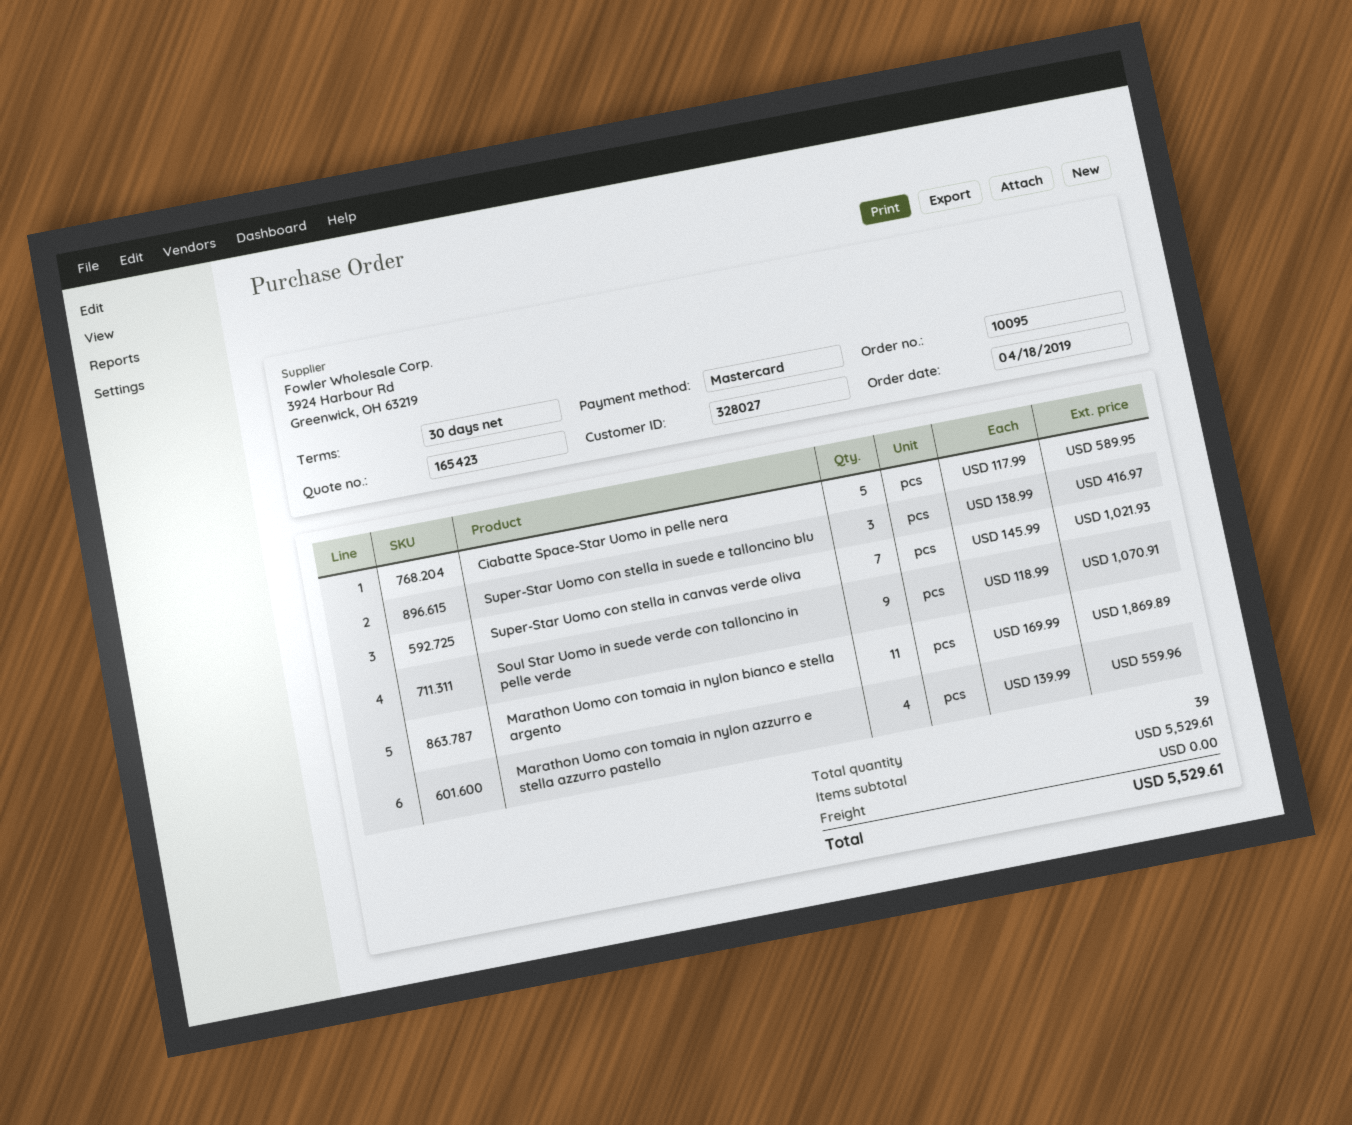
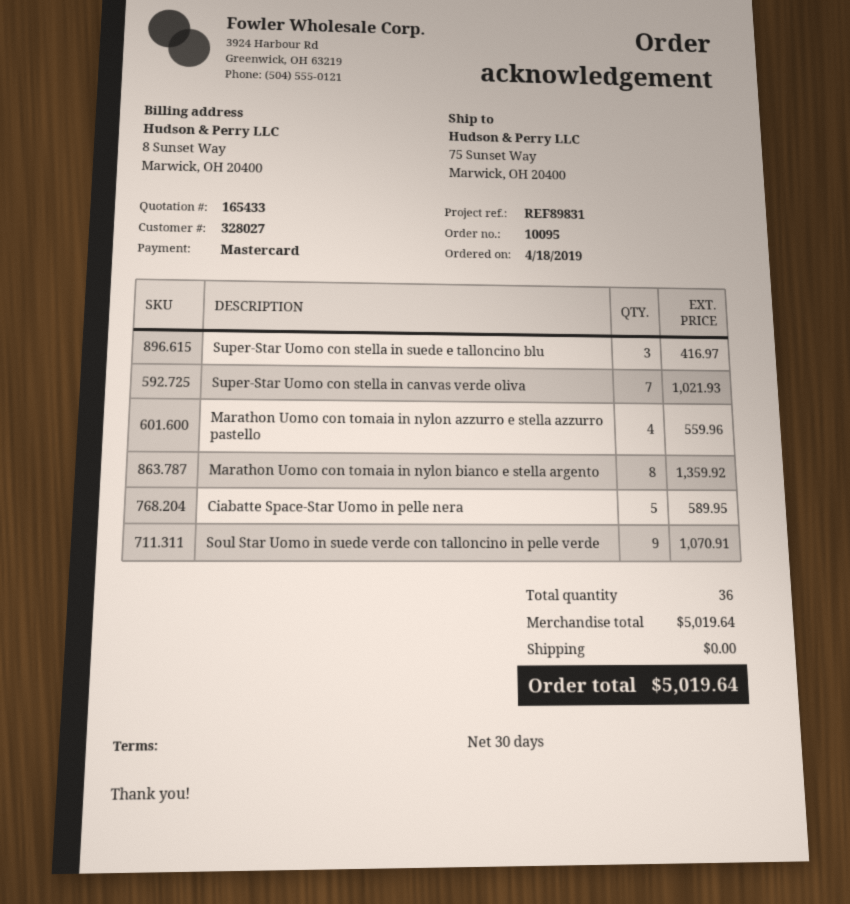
quote number: 165423 -> 165433
Marathon Uomo con tomaia in nylon bianco e stella argento: 11 for 1869.89 -> 8 for 1359.92
total quantity: 39 -> 36
subtotal: 5529.61 -> 5019.64
total: 5529.61 -> 5019.64

